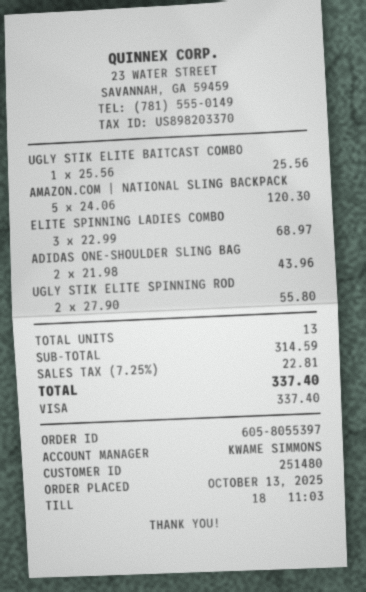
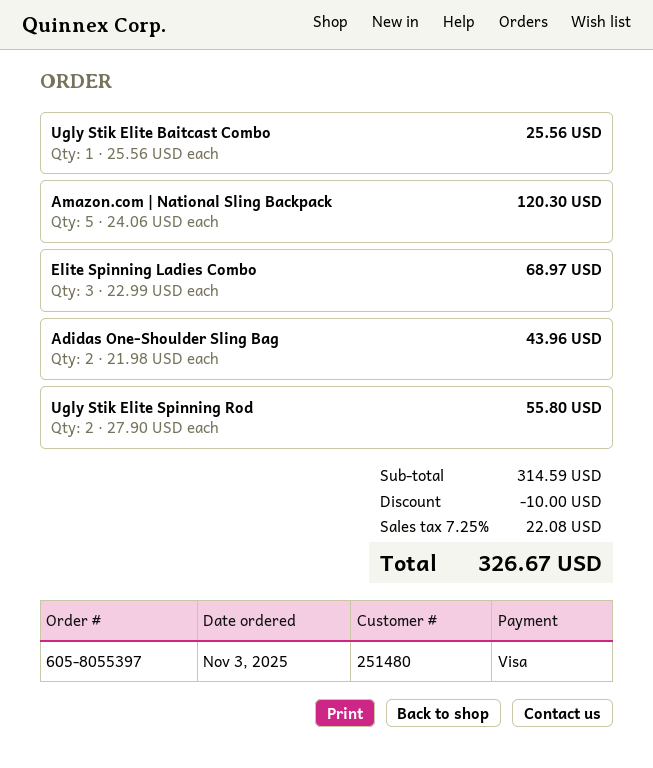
order date: 2025-10-13 -> 2025-11-03
discount: none -> 10.00
tax: 7.25% = 22.81 -> 7.25% = 22.08
total: 337.40 -> 326.67

